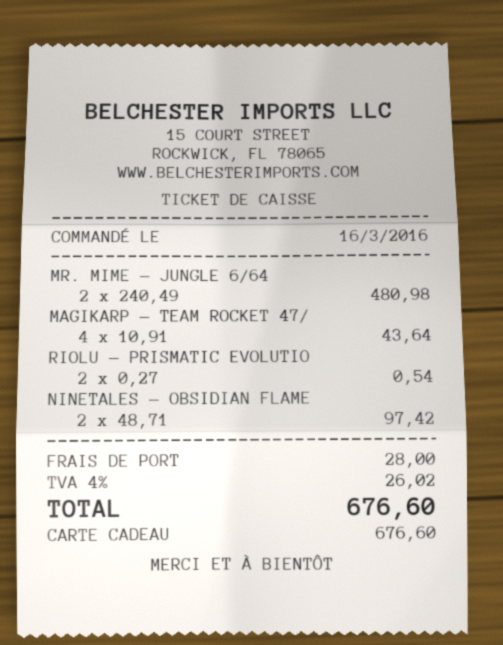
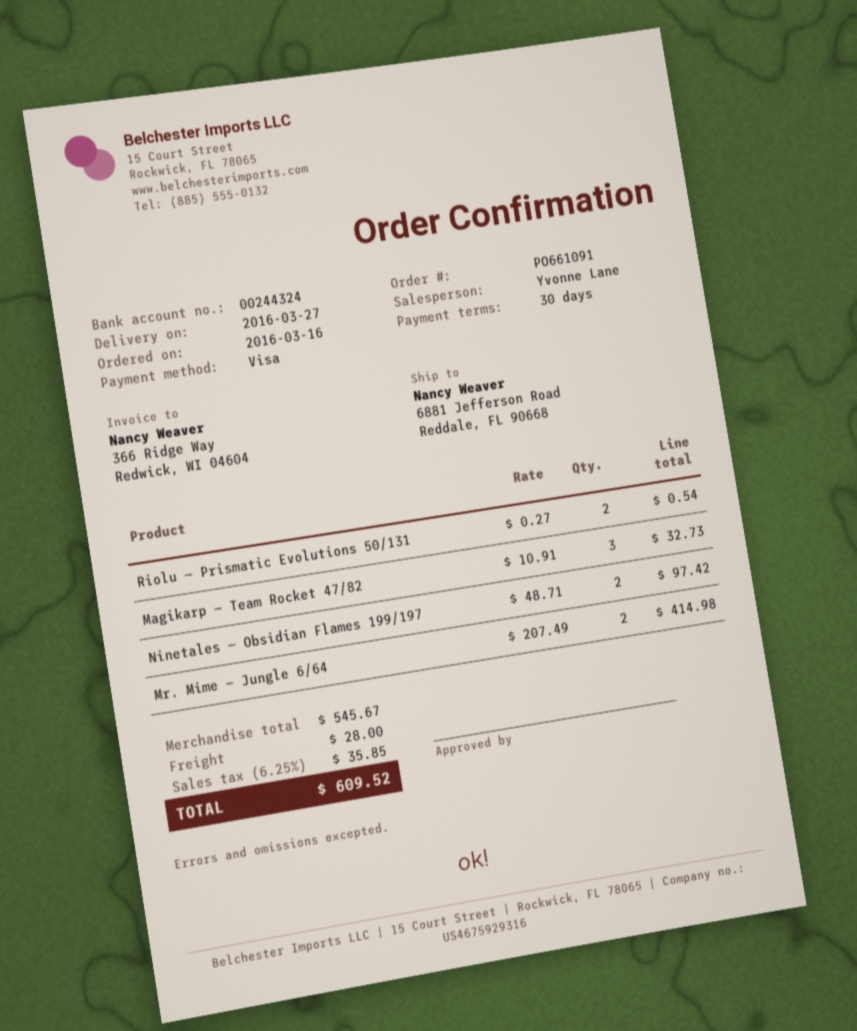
payment method: gift card -> Visa
MR. MIME — JUNGLE 6/64: 2 x 240.49 = 480.98 -> 2 x 207.49 = 414.98
MAGIKARP — TEAM ROCKET 47/: 4 x 10.91 = 43.64 -> 3 x 10.91 = 32.73
tax: 4% = 26.02 -> 6.25% = 35.85
total: 676.60 -> 609.52

